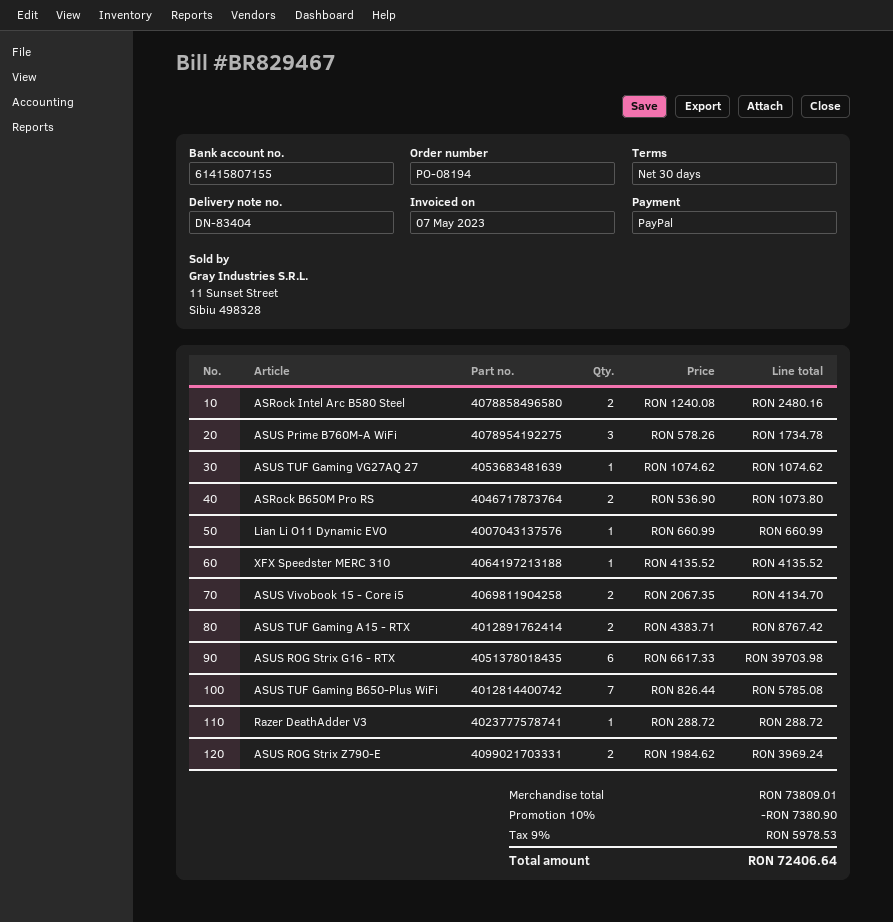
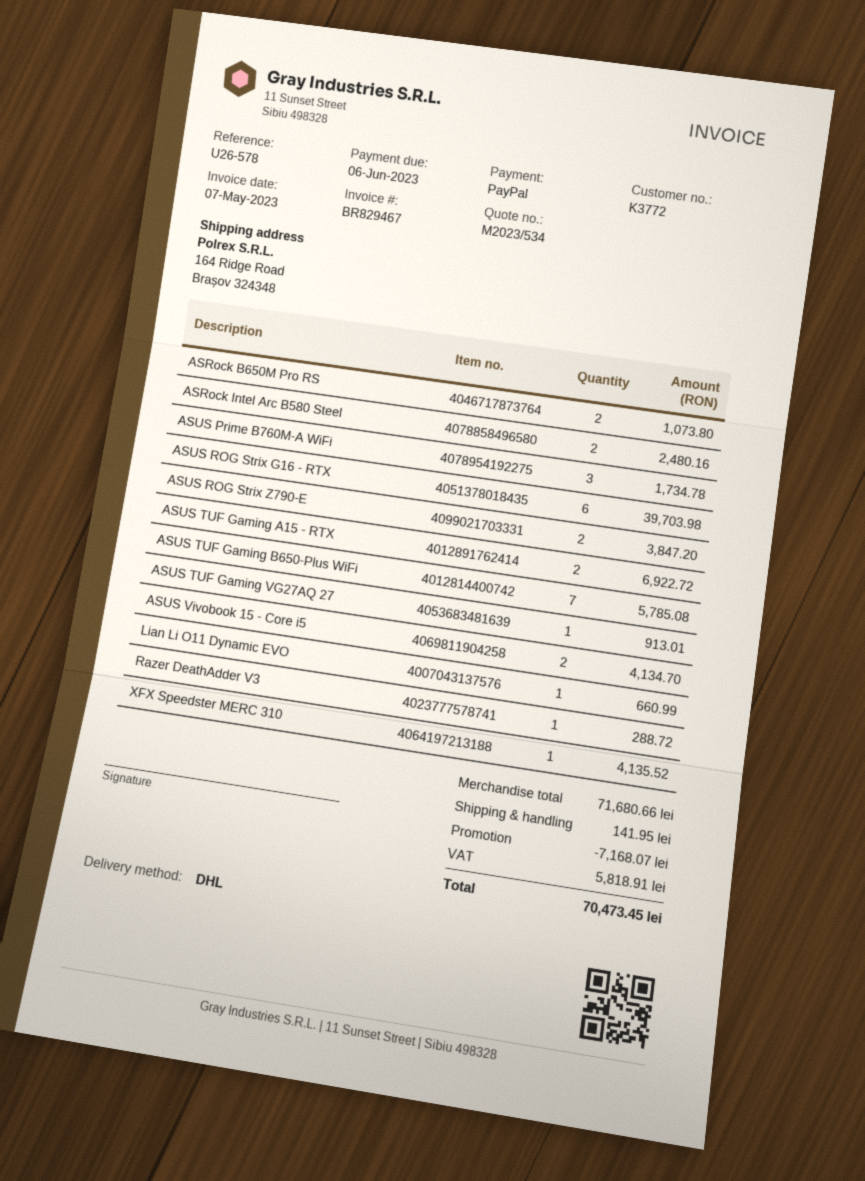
ASUS TUF Gaming VG27AQ 27: 1 for 1074.62 -> 1 for 913.01
ASUS TUF Gaming A15 - RTX: 2 for 8767.42 -> 2 for 6922.72
ASUS ROG Strix Z790-E: 2 for 3969.24 -> 2 for 3847.20
subtotal: 73809.01 -> 71680.66
discount: 7380.90 -> 7168.07
shipping: none -> 141.95
tax: 5978.53 -> 5818.91
total: 72406.64 -> 70473.45

